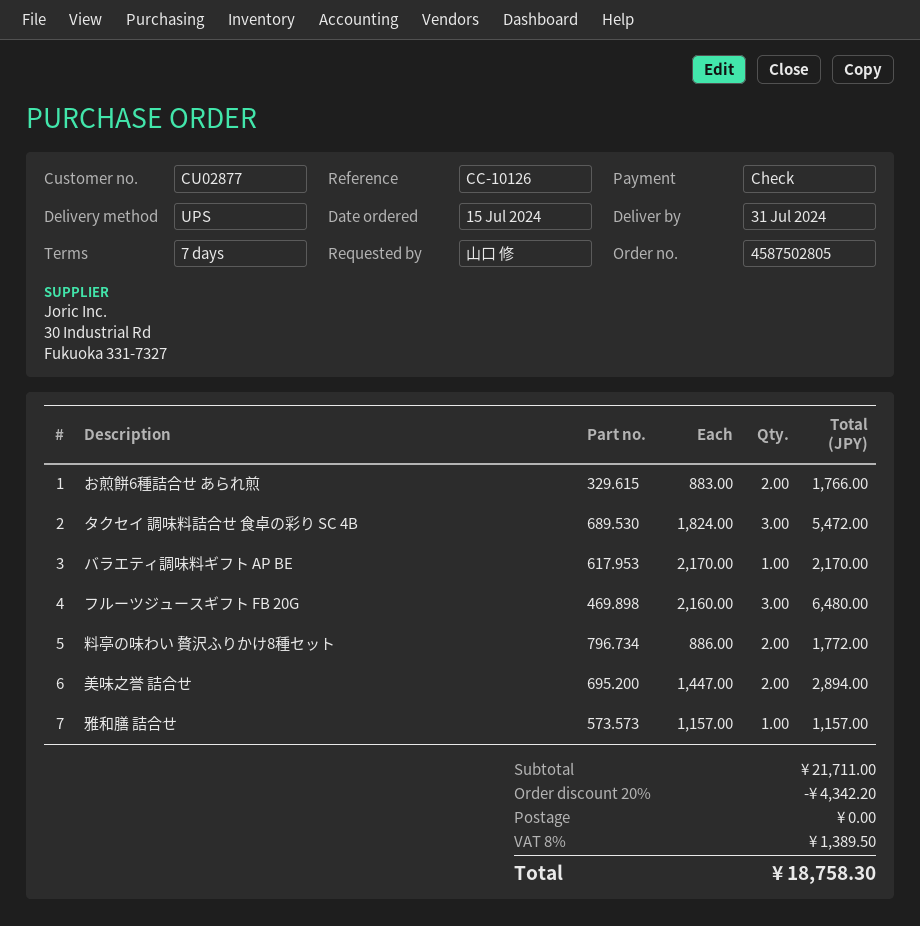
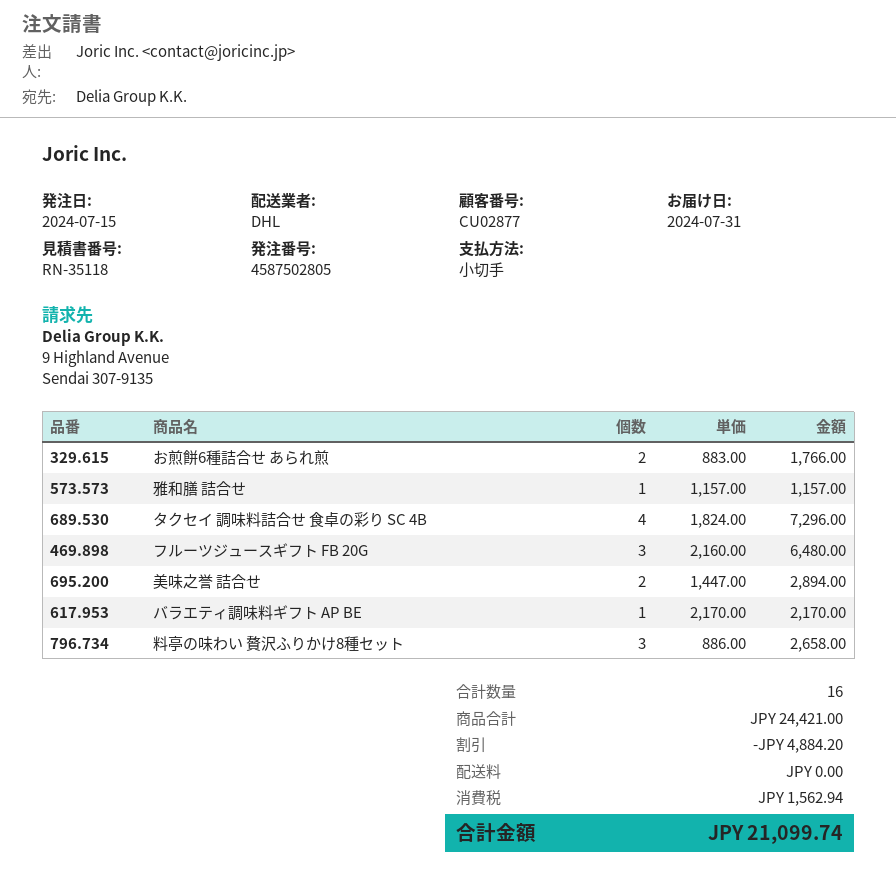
shipping method: UPS -> DHL
タクセイ 調味料詰合せ 食卓の彩り SC 4B: 3 x 1824.00 = 5472.00 -> 4 x 1824.00 = 7296.00
料亭の味わい 贅沢ふりかけ8種セット: 2 x 886.00 = 1772.00 -> 3 x 886.00 = 2658.00
subtotal: 21711.00 -> 24421.00
discount: 4342.20 -> 4884.20
tax: 1389.50 -> 1562.94
total: 18758.30 -> 21099.74

